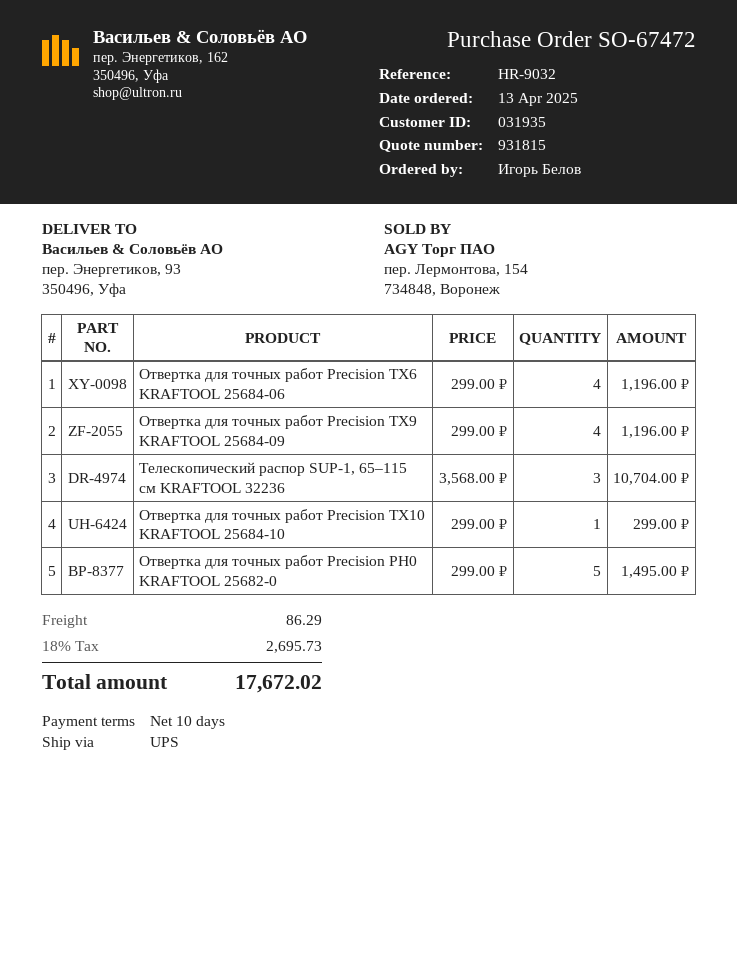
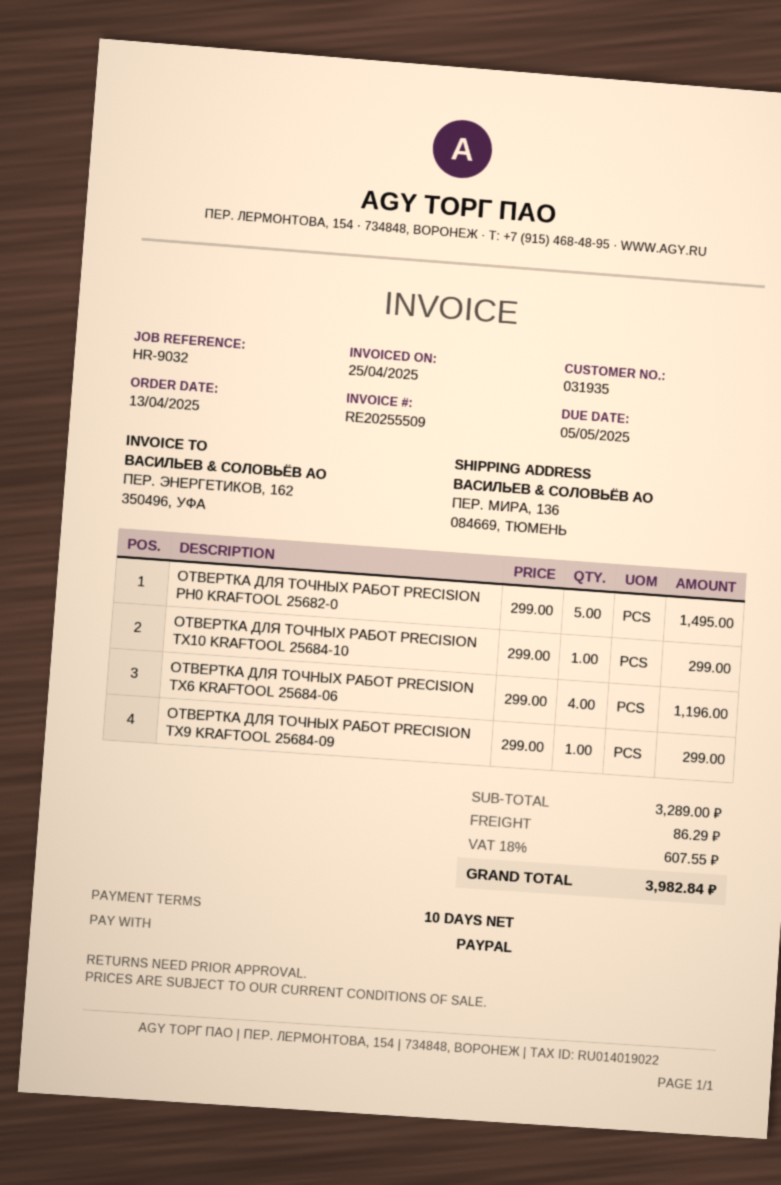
ship to: пер. Энергетиков, 93, 350496, Уфа -> ПЕР. МИРА, 136, 084669, ТЮМЕНЬ
Отвертка для точных работ Precision TX9 KRAFTOOL 25684-09: 4 x 299.00 = 1196.00 -> 1 x 299.00 = 299.00
Телескопический распор SUP-1, 65–115 см KRAFTOOL 32236: 3 x 3568.00 = 10704.00 -> none
tax: 18% = 2695.73 -> 18% = 607.55
total: 17672.02 -> 3982.84

